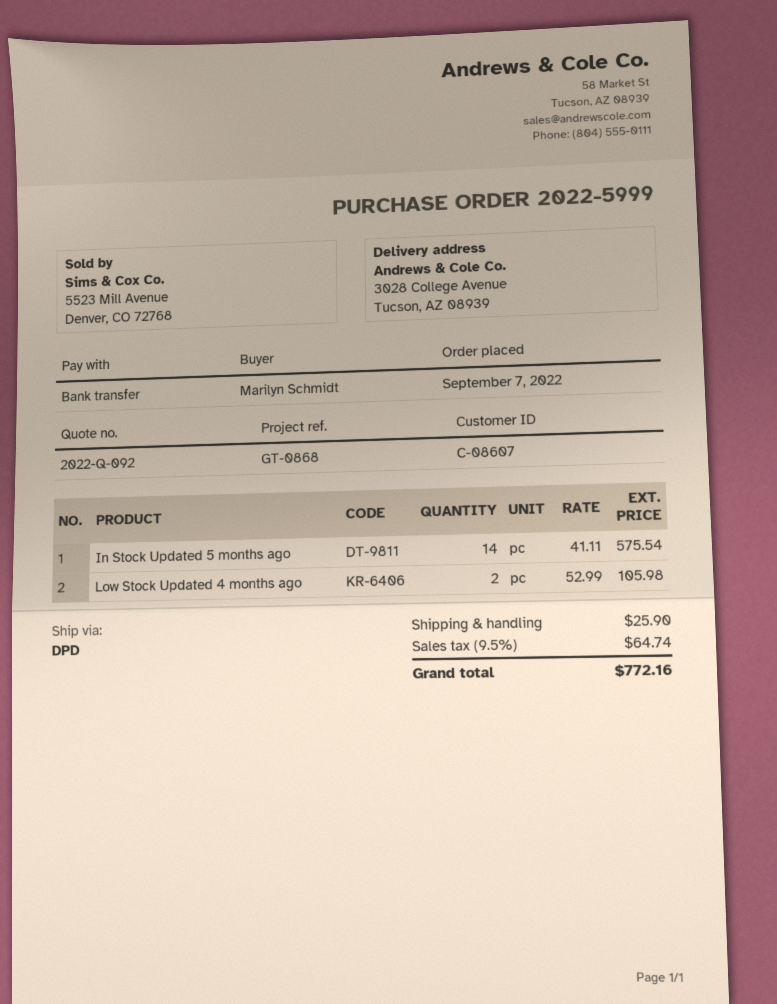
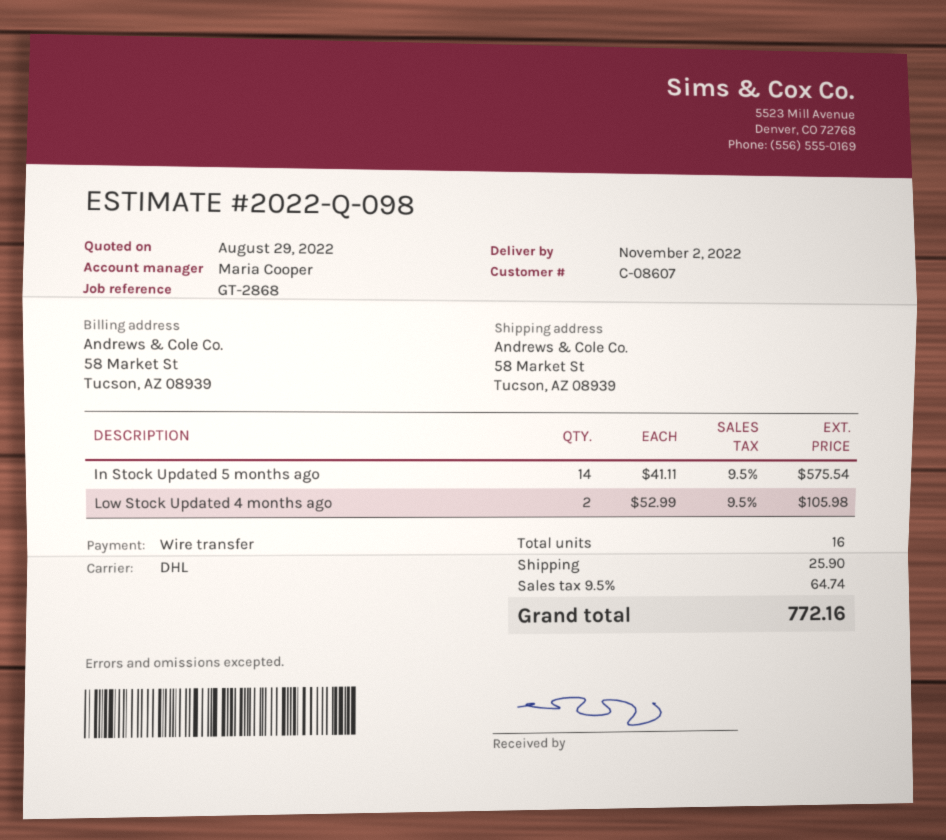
quote number: 2022-Q-092 -> 2022-Q-098
reference: GT-0868 -> GT-2868
shipping method: DPD -> DHL
ship to: 3028 College Avenue, Tucson, AZ 08939 -> 58 Market St, Tucson, AZ 08939

